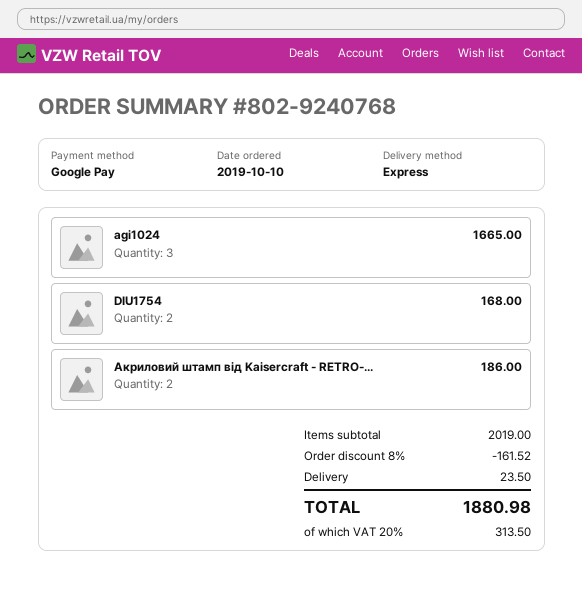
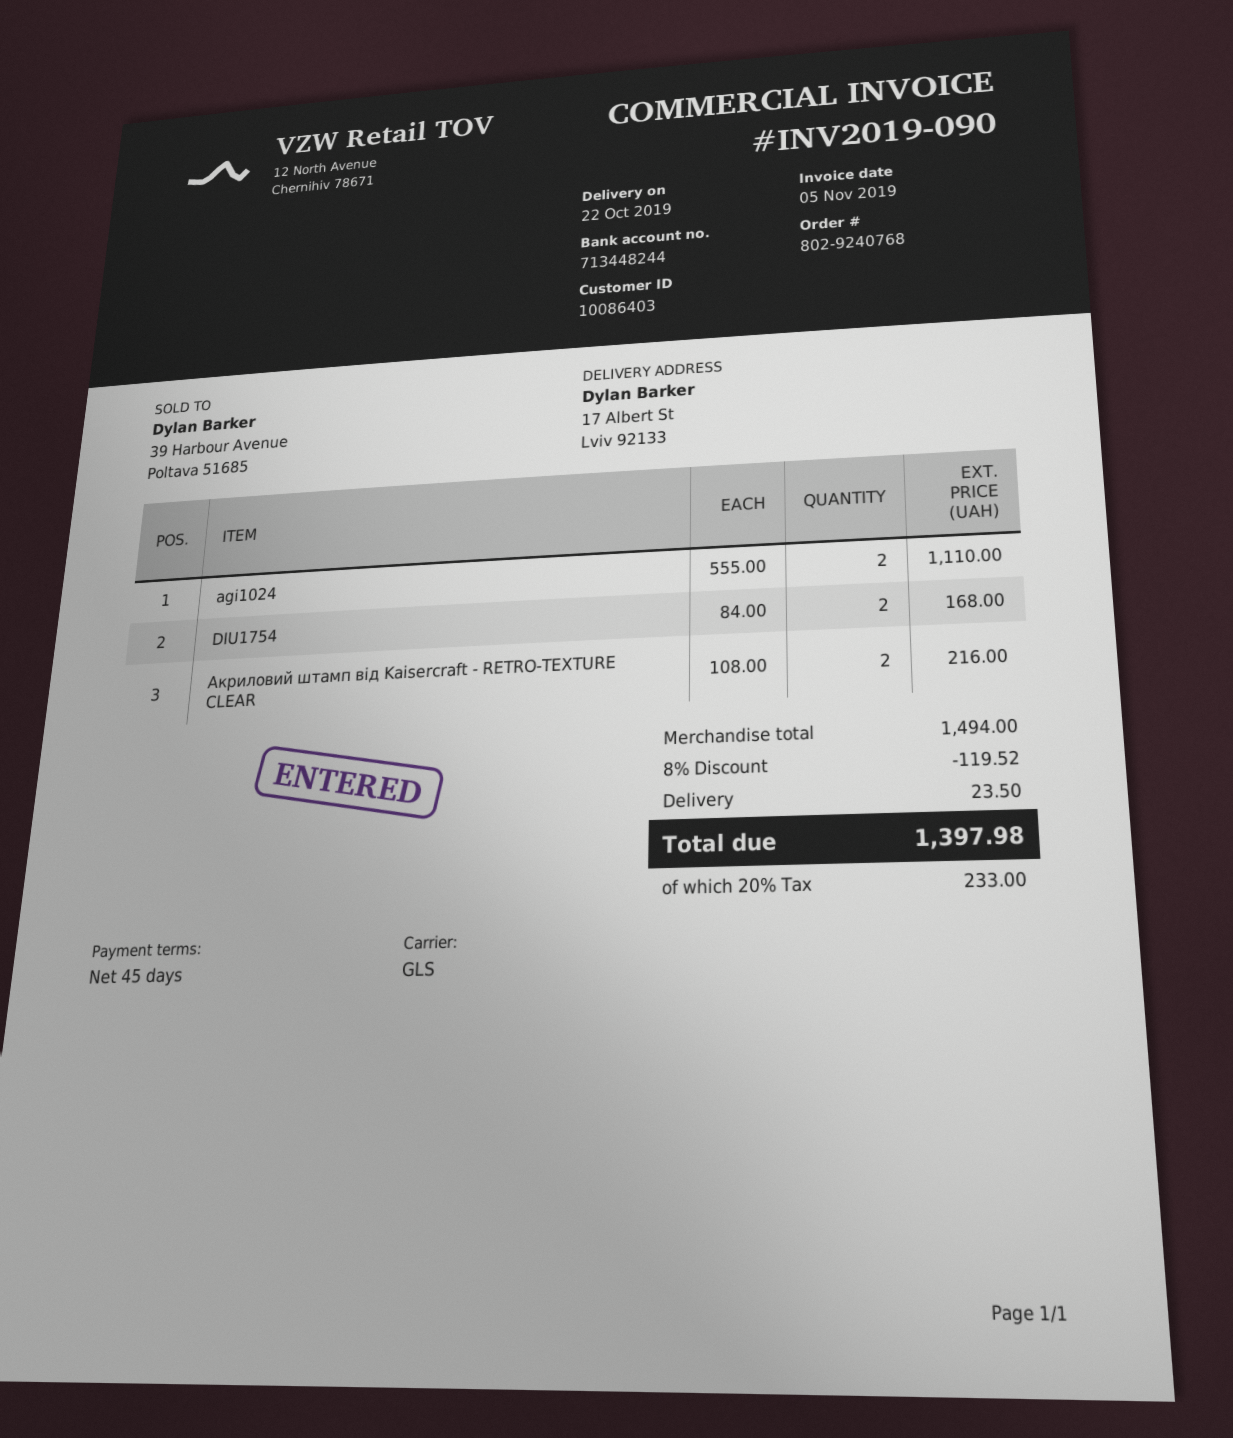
shipping method: express -> GLS
agi1024: 3 for 1665.00 -> 2 for 1110.00
Акриловий штамп від Kaisercraft - RETRO-...: 2 for 186.00 -> 2 for 216.00
subtotal: 2019.00 -> 1494.00
discount: 8% = 161.52 -> 8% = 119.52
tax: 20% = 313.50 -> 20% = 233.00
total: 1880.98 -> 1397.98

